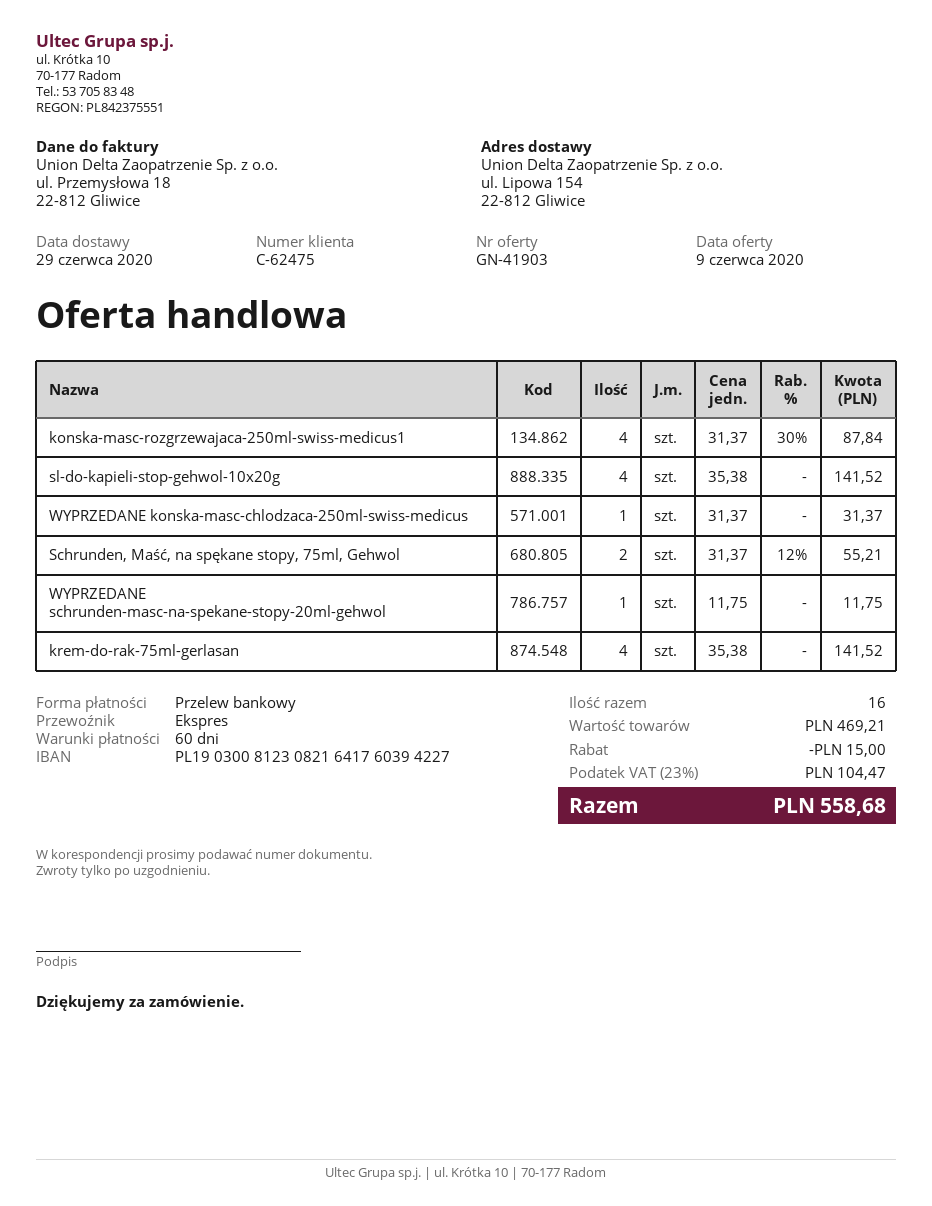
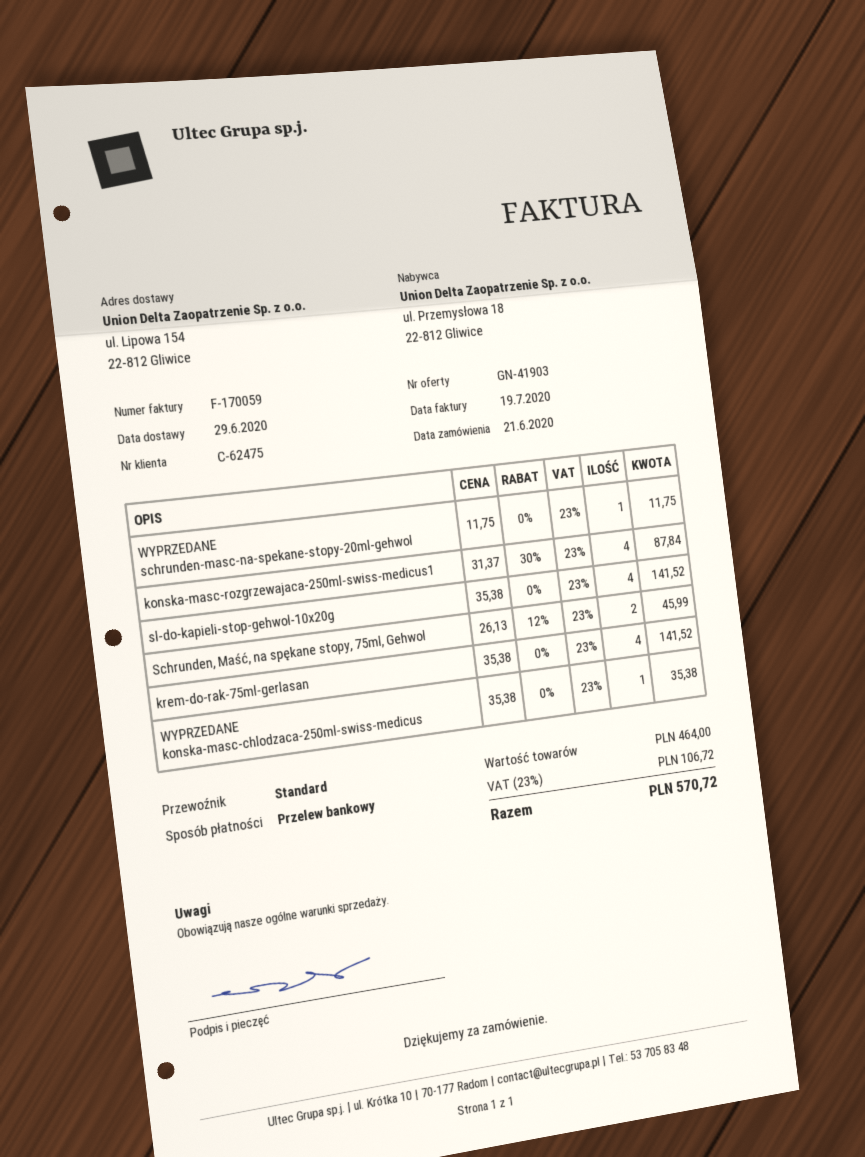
shipping method: express -> standard
WYPRZEDANE konska-masc-chlodzaca-250ml-swiss-medicus: 1 x 31.37 = 31.37 -> 1 x 35.38 = 35.38
Schrunden, Maść, na spękane stopy, 75ml, Gehwol: 2 x 31.37 - 12% = 55.21 -> 2 x 26.13 - 12% = 45.99
subtotal: 469.21 -> 464.00
discount: 15.00 -> none
tax: 23% = 104.47 -> 23% = 106.72
total: 558.68 -> 570.72

